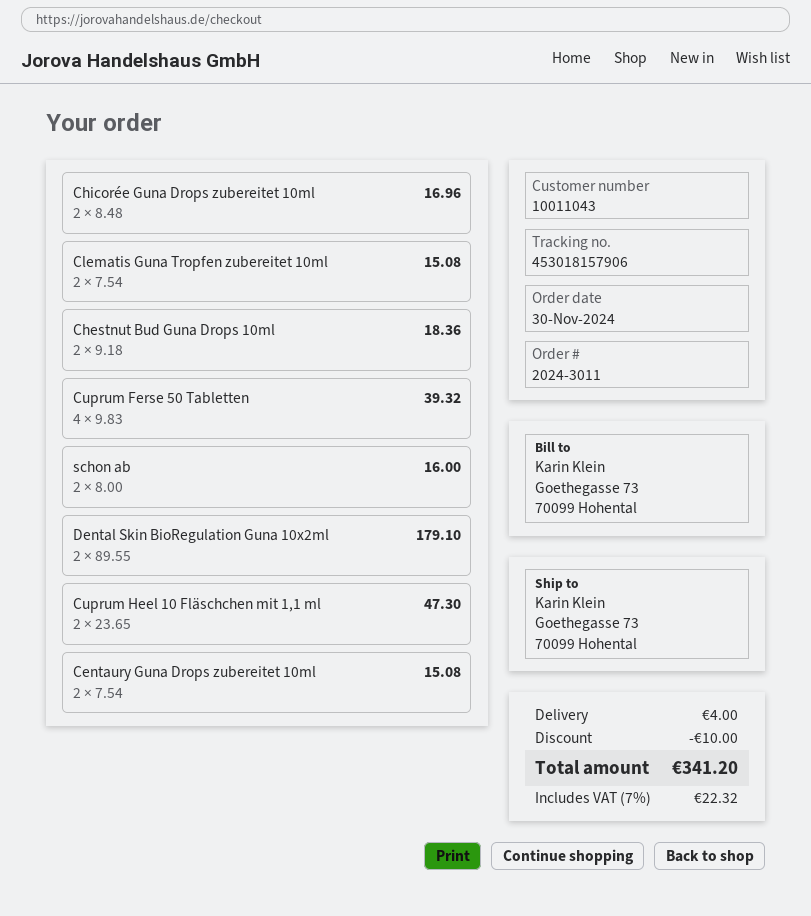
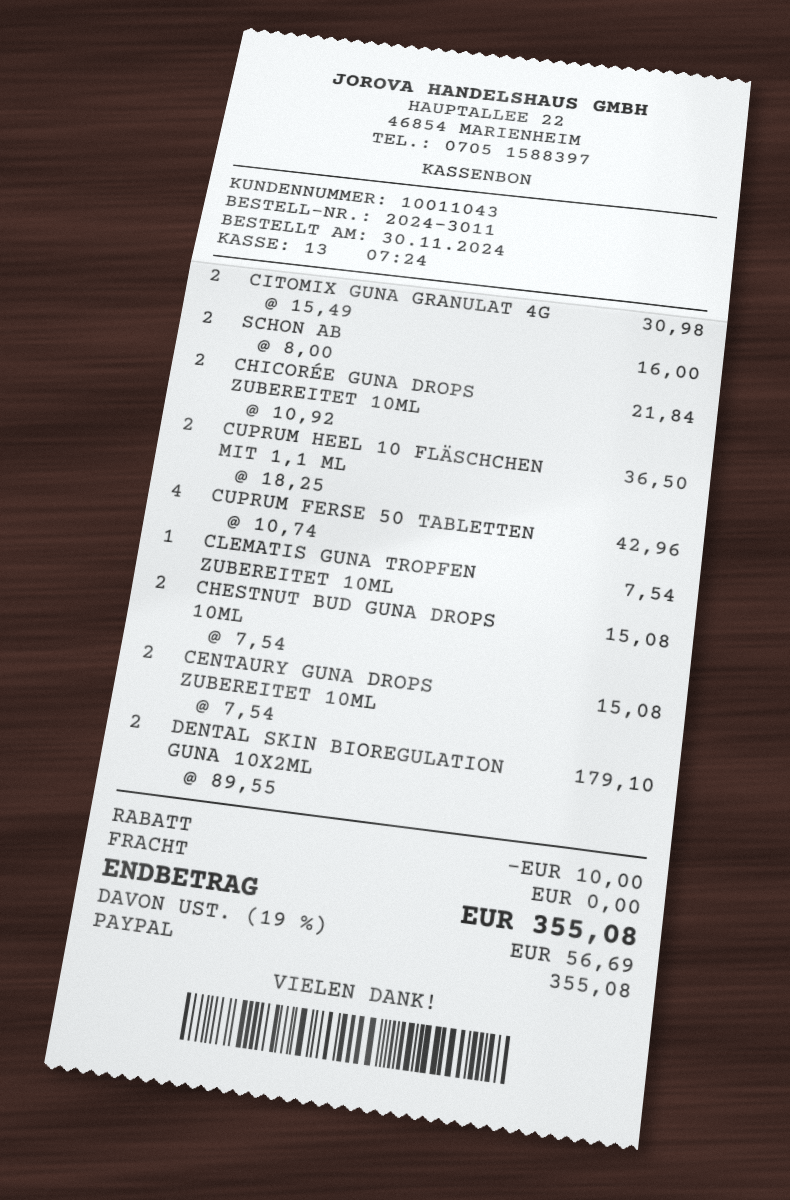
Chicorée Guna Drops zubereitet 10ml: 2 x 8.48 = 16.96 -> 2 x 10.92 = 21.84
Clematis Guna Tropfen zubereitet 10ml: 2 x 7.54 = 15.08 -> 1 x 7.54 = 7.54
Chestnut Bud Guna Drops 10ml: 2 x 9.18 = 18.36 -> 2 x 7.54 = 15.08
Cuprum Ferse 50 Tabletten: 4 x 9.83 = 39.32 -> 4 x 10.74 = 42.96
Cuprum Heel 10 Fläschchen mit 1,1 ml: 2 x 23.65 = 47.30 -> 2 x 18.25 = 36.50
CITOMIX GUNA GRANULAT 4G: none -> 2 x 15.49 = 30.98
shipping: 4.00 -> 0.00
tax: 7% = 22.32 -> 19% = 56.69
total: 341.20 -> 355.08

